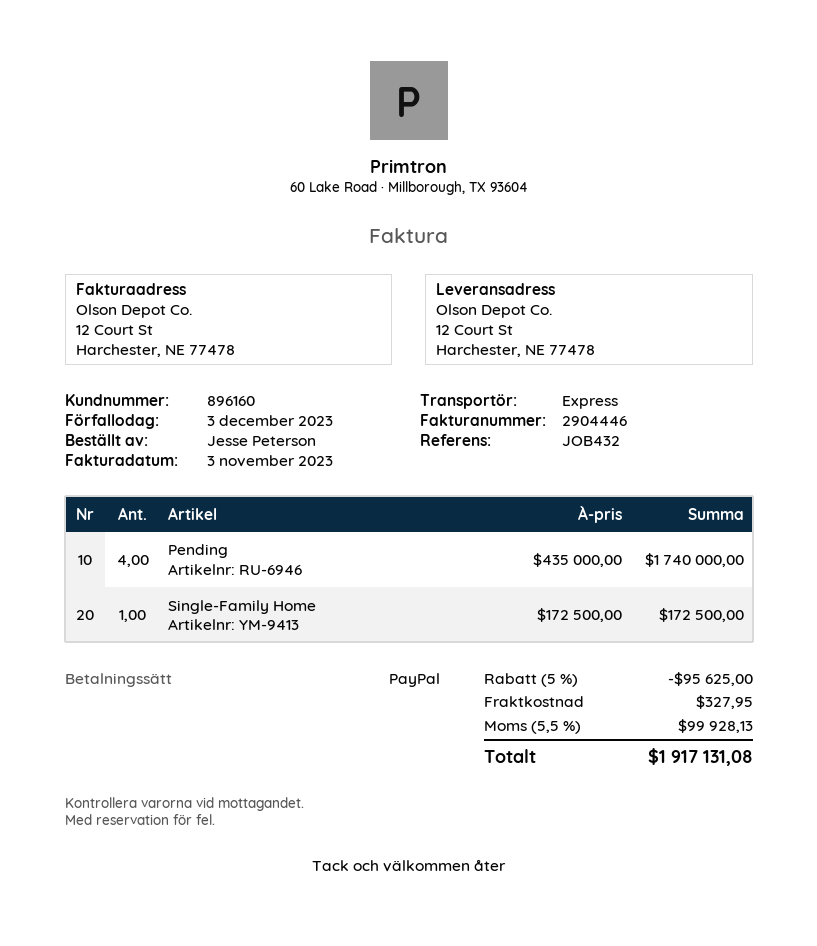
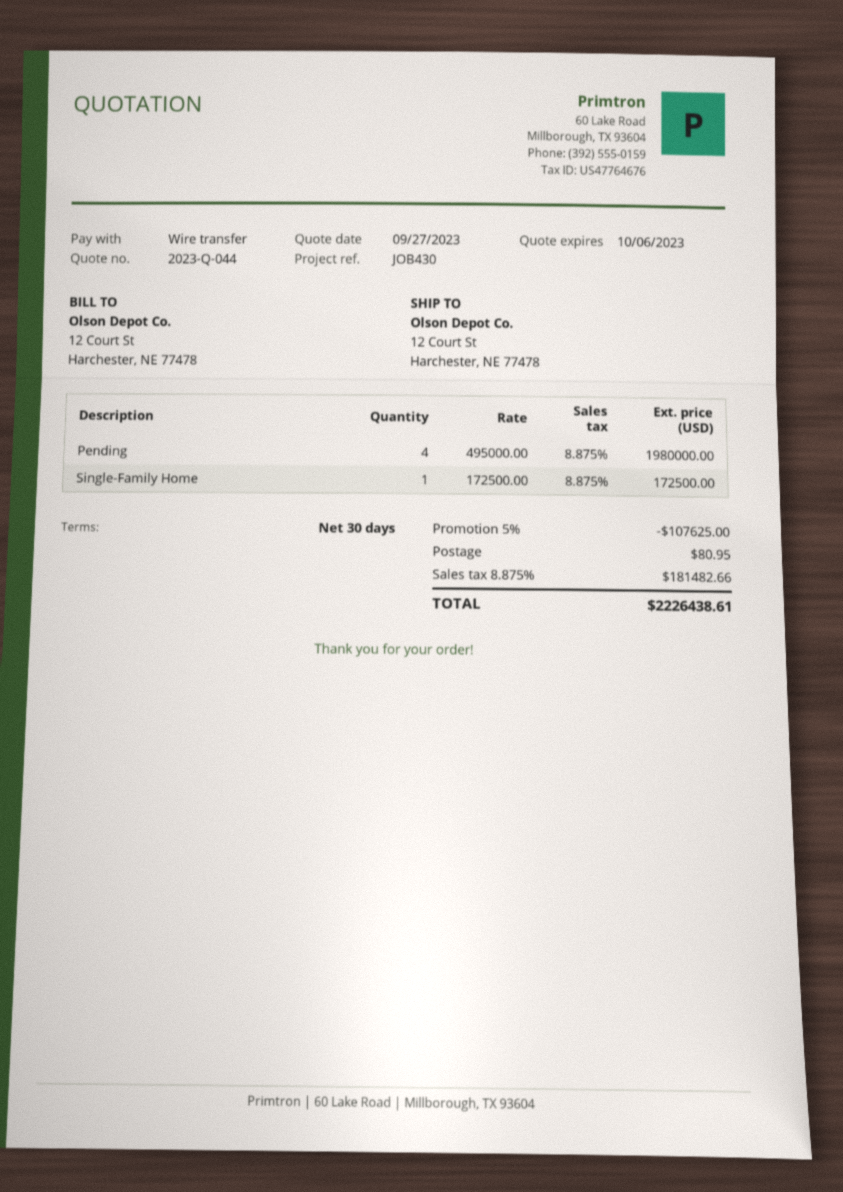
reference: JOB432 -> JOB430
payment method: PayPal -> bank transfer
Pending: 4 x 435000.00 = 1740000.00 -> 4 x 495000.00 = 1980000.00
discount: 5% = 95625.00 -> 5% = 107625.00
shipping: 327.95 -> 80.95
tax: 5.5% = 99928.13 -> 8.875% = 181482.66
total: 1917131.08 -> 2226438.61

